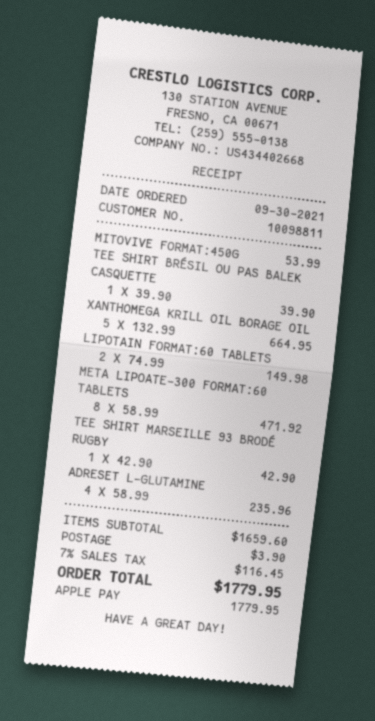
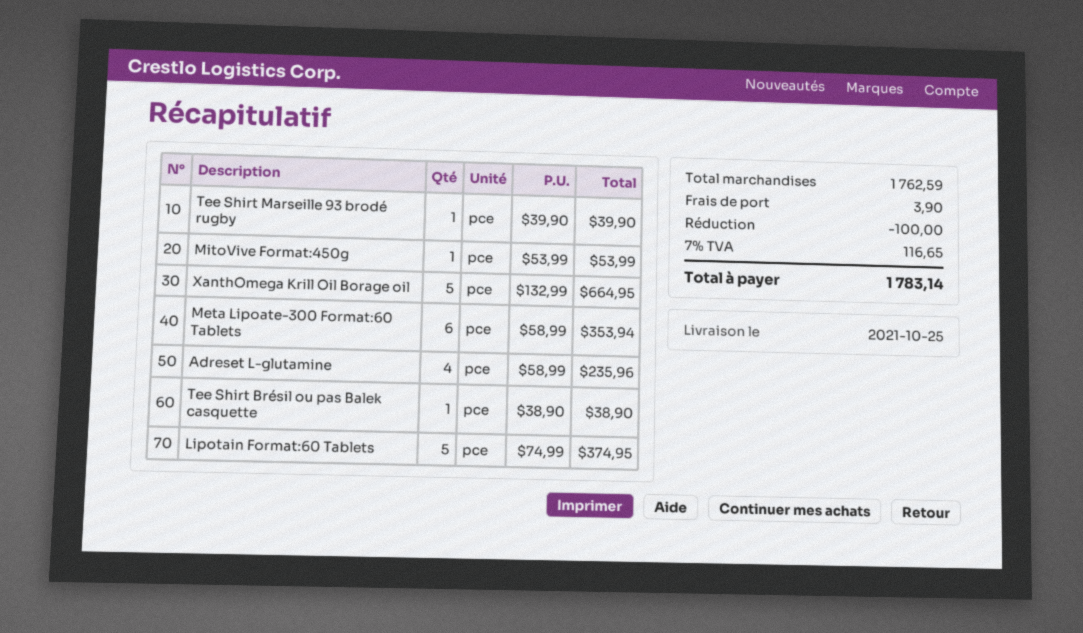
TEE SHIRT BRÉSIL OU PAS BALEK CASQUETTE: 1 x 39.90 = 39.90 -> 1 x 38.90 = 38.90
LIPOTAIN FORMAT:60 TABLETS: 2 x 74.99 = 149.98 -> 5 x 74.99 = 374.95
META LIPOATE-300 FORMAT:60 TABLETS: 8 x 58.99 = 471.92 -> 6 x 58.99 = 353.94
TEE SHIRT MARSEILLE 93 BRODÉ RUGBY: 1 x 42.90 = 42.90 -> 1 x 39.90 = 39.90
subtotal: 1659.60 -> 1762.59
discount: none -> 100.00
tax: 7% = 116.45 -> 7% = 116.65
total: 1779.95 -> 1783.14

